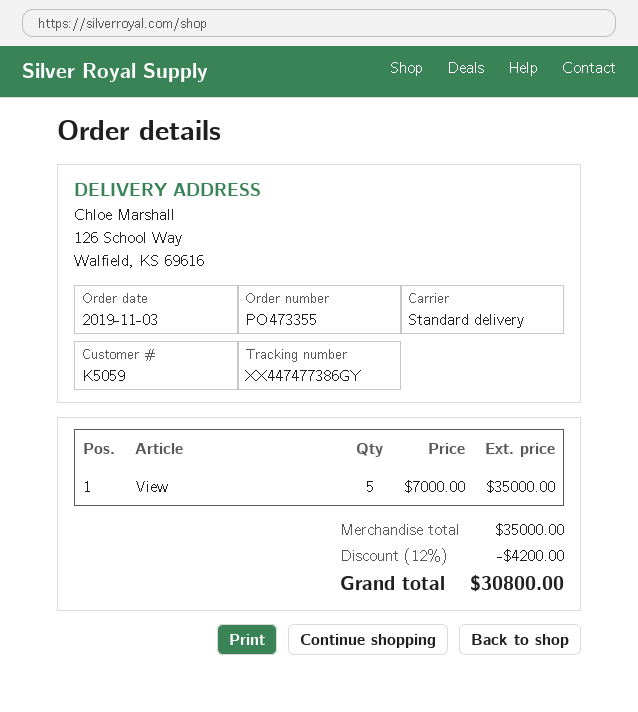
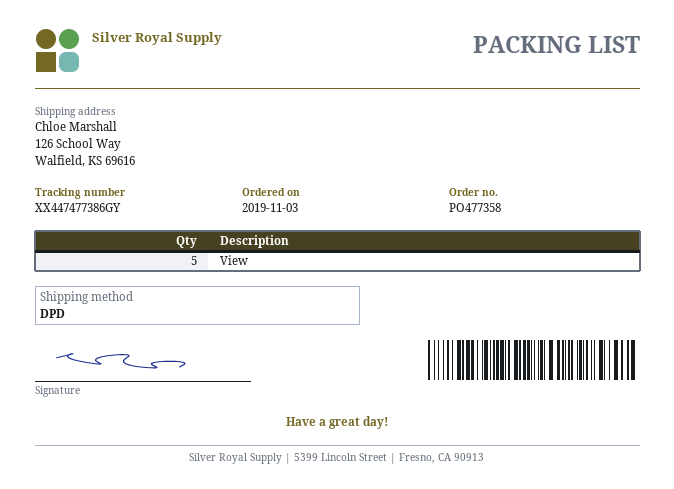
order number: PO473355 -> PO477358
shipping method: standard -> DPD

